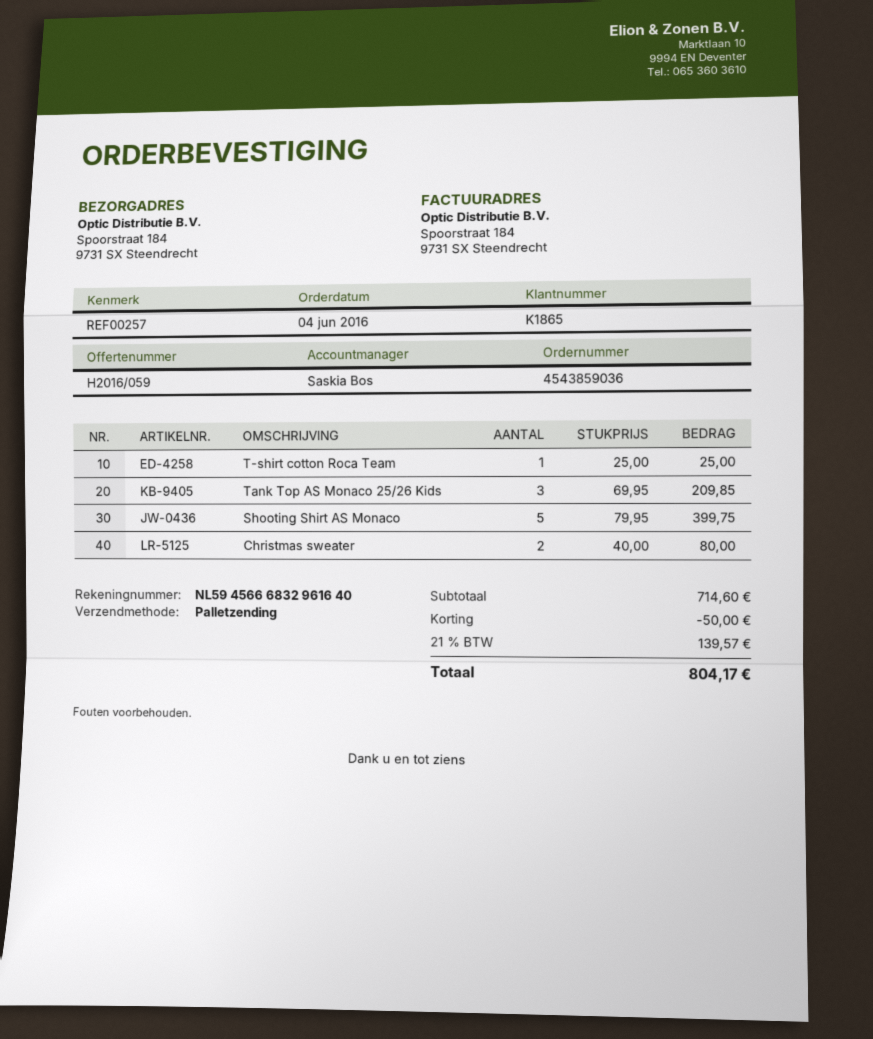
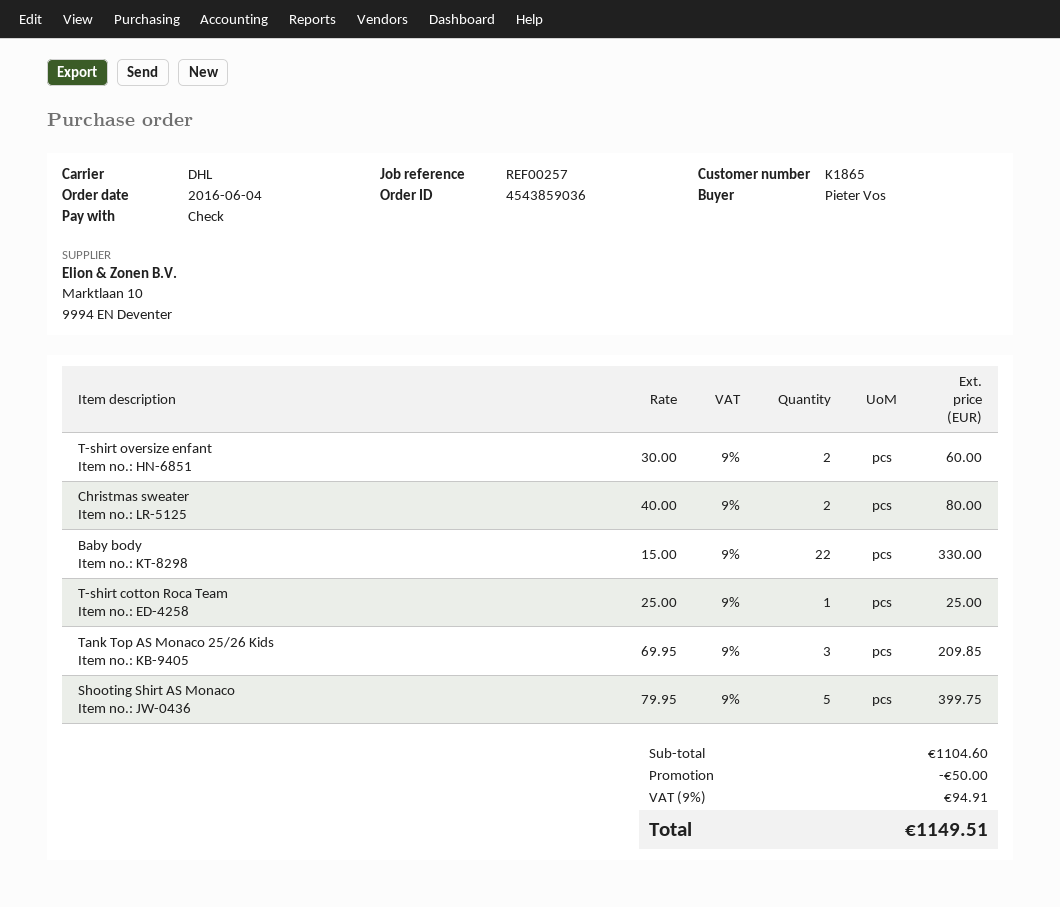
shipping method: pallet freight -> DHL
T-shirt oversize enfant: none -> 2 x 30.00 = 60.00
Baby body: none -> 22 x 15.00 = 330.00
subtotal: 714.60 -> 1104.60
tax: 21% = 139.57 -> 9% = 94.91
total: 804.17 -> 1149.51

